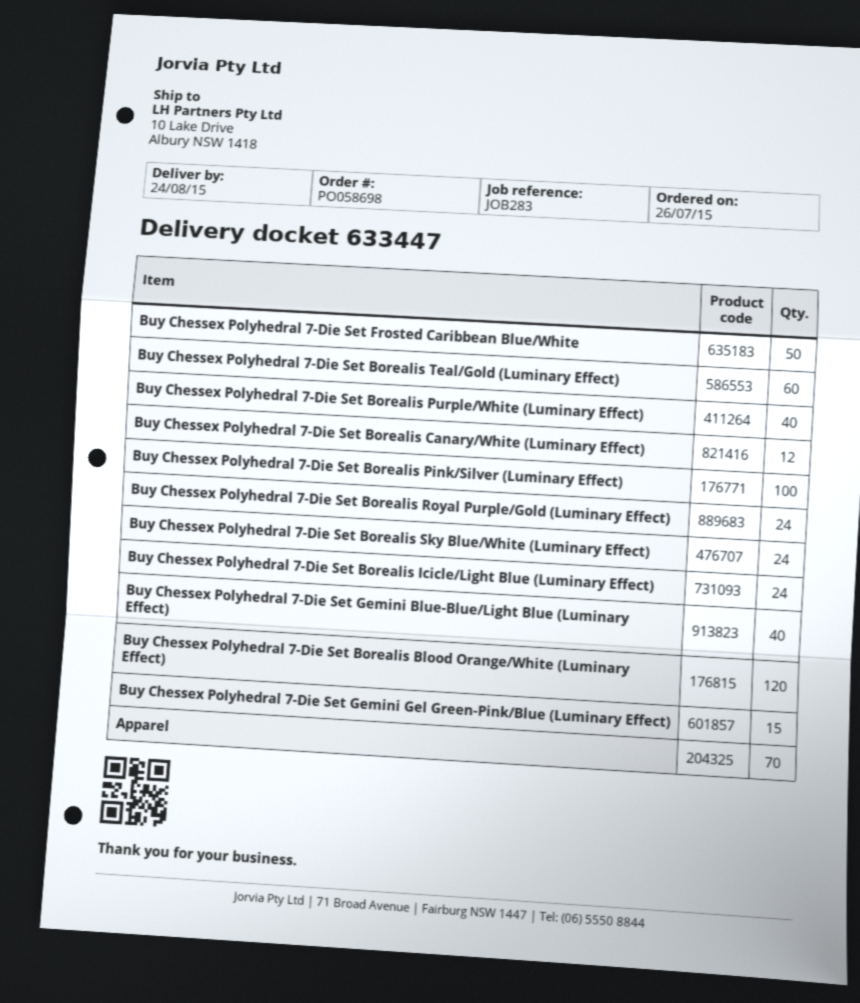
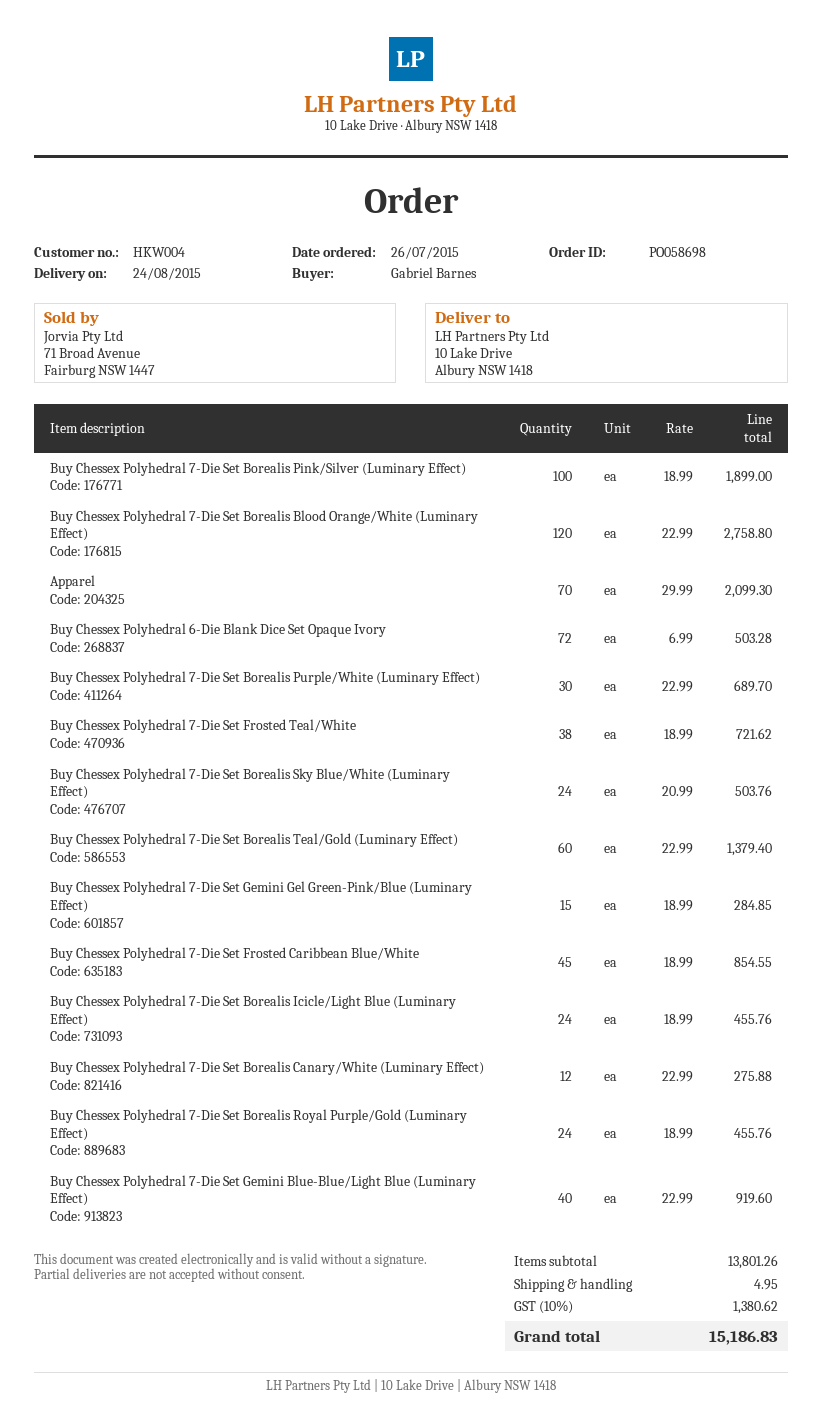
Buy Chessex Polyhedral 7-Die Set Frosted Caribbean Blue/White: 50 -> 45
Buy Chessex Polyhedral 7-Die Set Borealis Purple/White (Luminary Effect): 40 -> 30
Buy Chessex Polyhedral 6-Die Blank Dice Set Opaque Ivory: none -> 72
Buy Chessex Polyhedral 7-Die Set Frosted Teal/White: none -> 38

